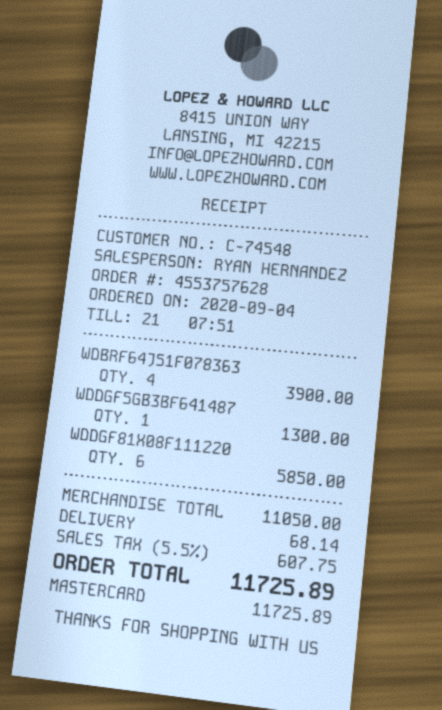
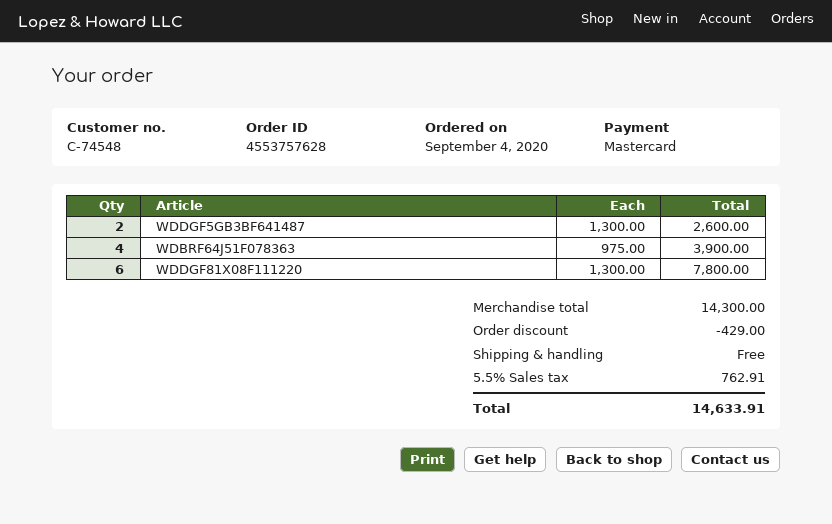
WDDGF5GB3BF641487: 1 for 1300.00 -> 2 for 2600.00
WDDGF81X08F111220: 6 for 5850.00 -> 6 for 7800.00
subtotal: 11050.00 -> 14300.00
discount: none -> 429.00
shipping: 68.14 -> 0.00
tax: 5.5% = 607.75 -> 5.5% = 762.91
total: 11725.89 -> 14633.91

